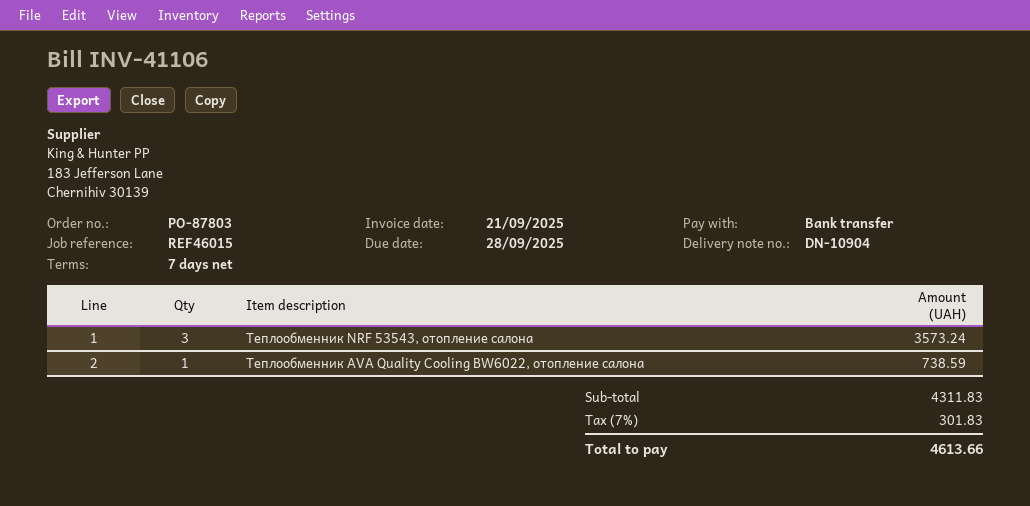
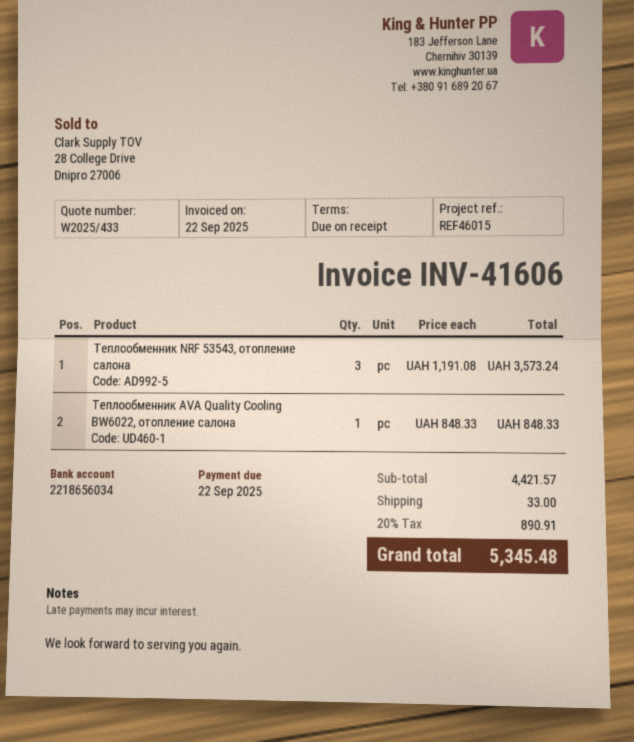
invoice number: INV-41106 -> INV-41606
invoice date: 2025-09-21 -> 2025-09-22
payment terms: 7 days -> on receipt
due date: 2025-09-28 -> 2025-09-22
Теплообменник AVA Quality Cooling BW6022, отопление салона: 1 for 738.59 -> 1 for 848.33
subtotal: 4311.83 -> 4421.57
shipping: none -> 33.00
tax: 7% = 301.83 -> 20% = 890.91
total: 4613.66 -> 5345.48

